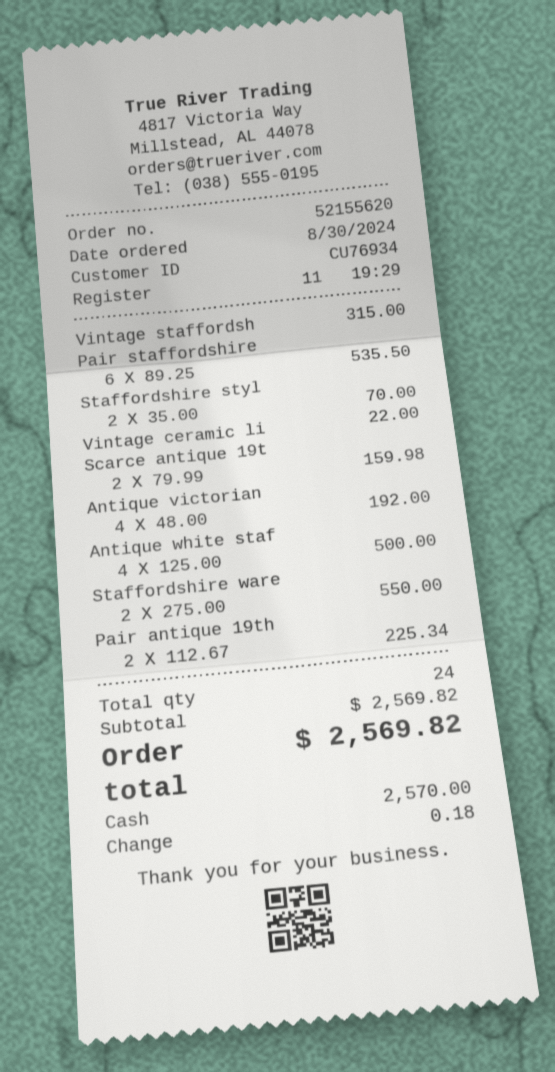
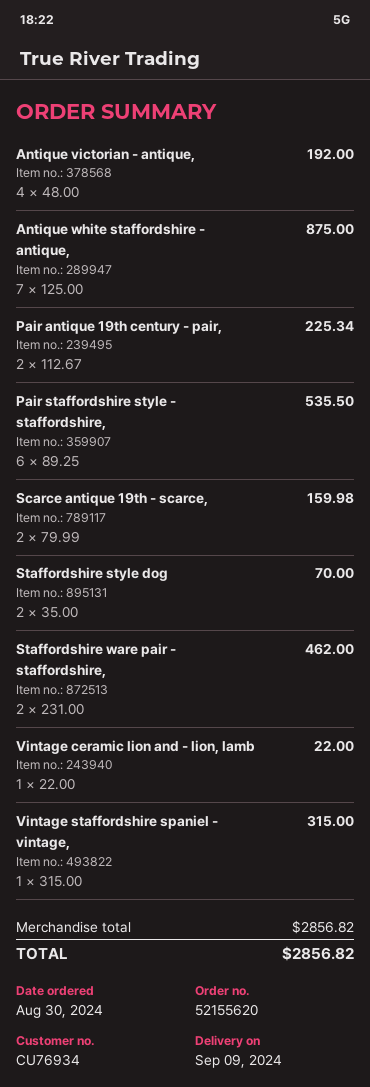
Antique white staf: 4 x 125.00 = 500.00 -> 7 x 125.00 = 875.00
Staffordshire ware: 2 x 275.00 = 550.00 -> 2 x 231.00 = 462.00
subtotal: 2569.82 -> 2856.82
total: 2569.82 -> 2856.82

